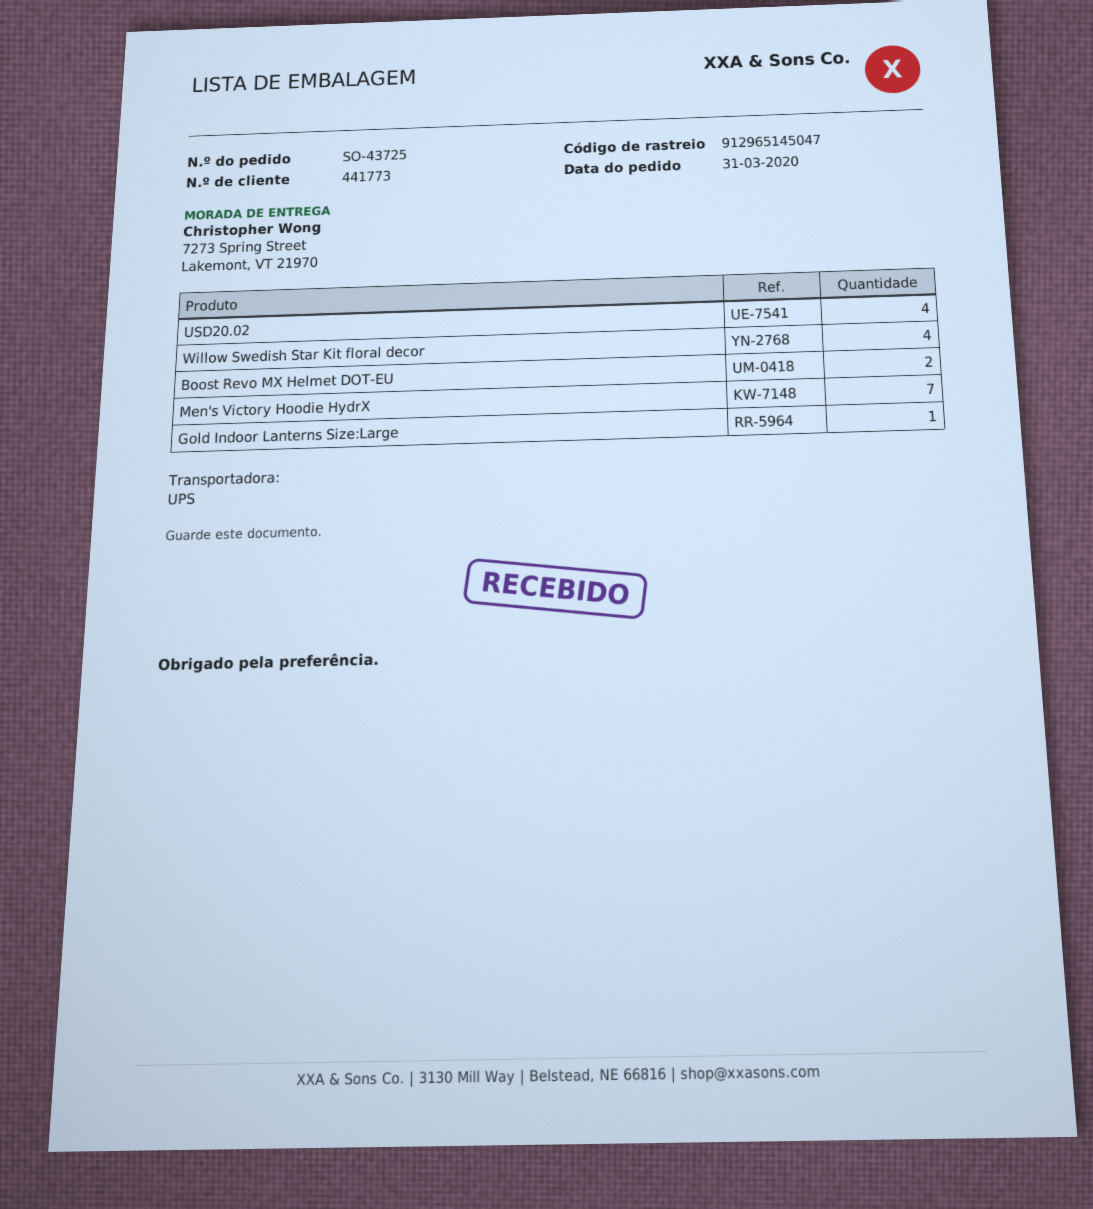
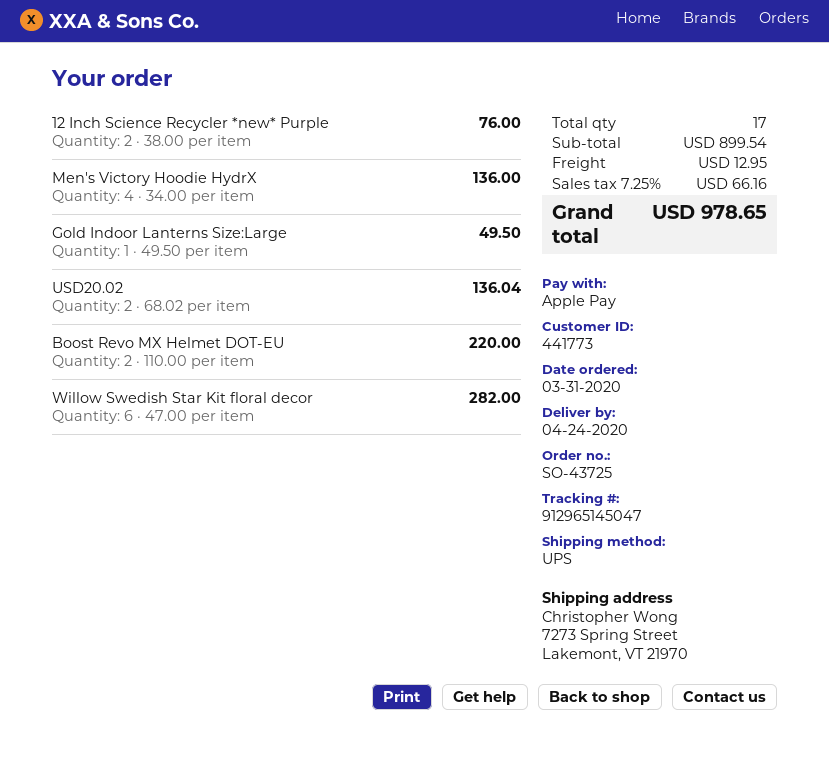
USD20.02: 4 -> 2
Willow Swedish Star Kit floral decor: 4 -> 6
Men's Victory Hoodie HydrX: 7 -> 4
12 Inch Science Recycler *new* Purple: none -> 2

